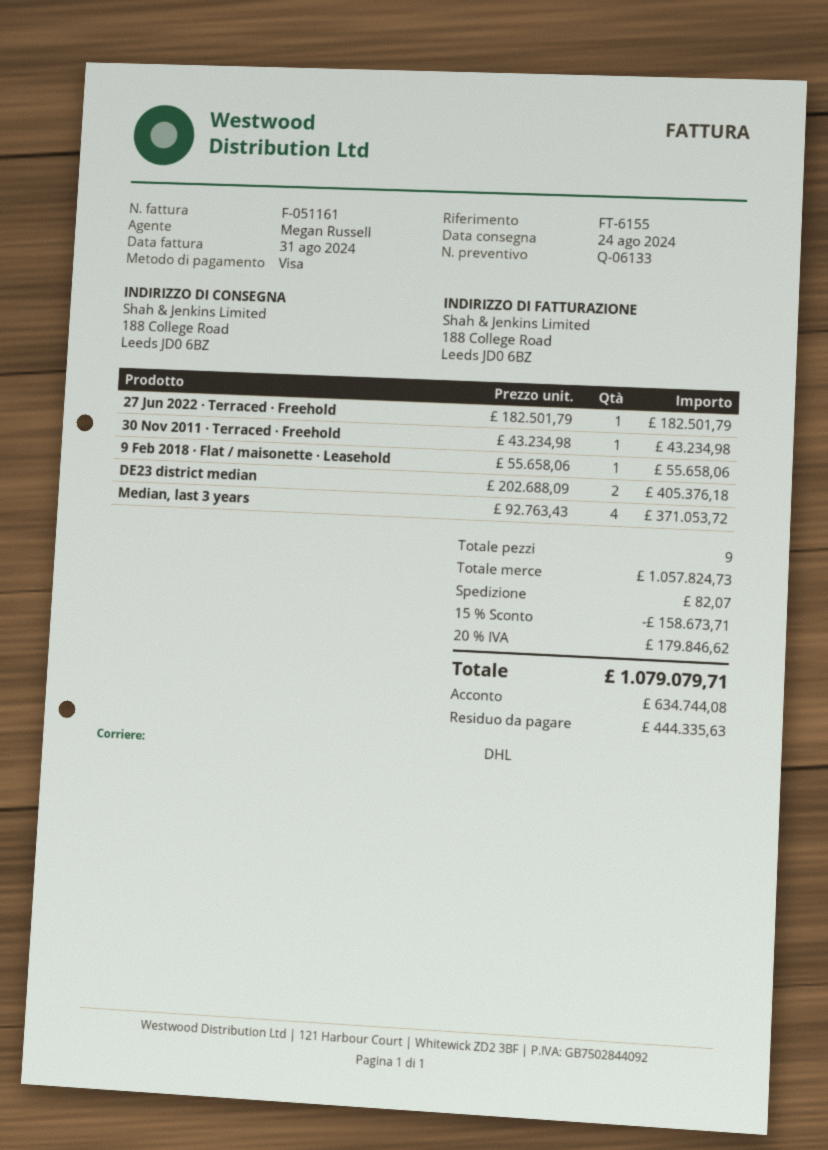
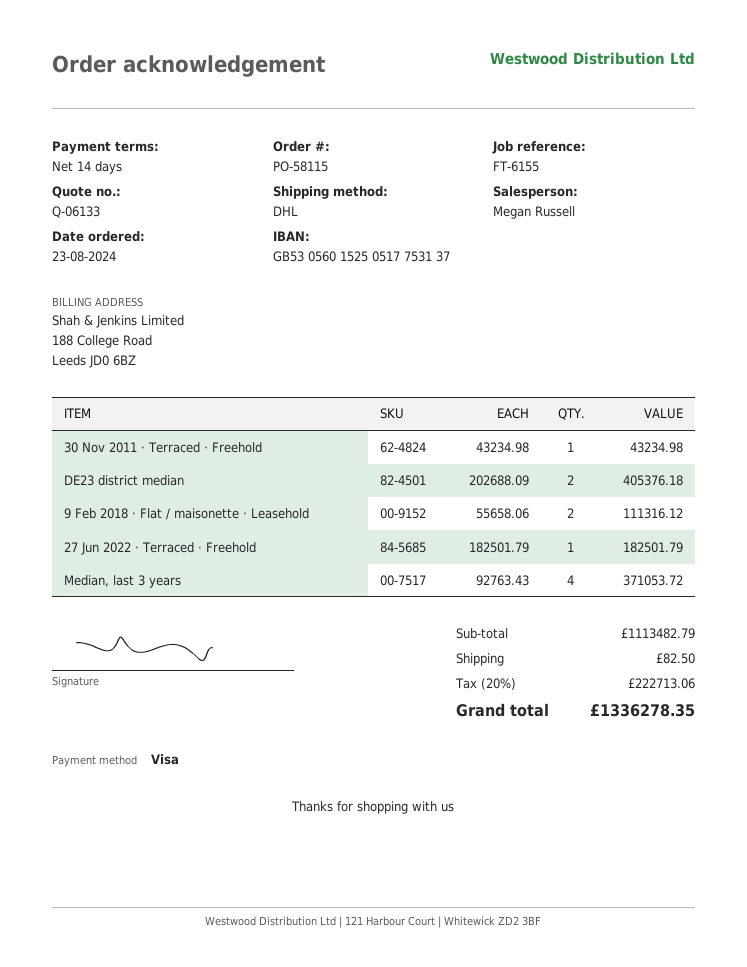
9 Feb 2018 · Flat / maisonette · Leasehold: 1 x 55658.06 = 55658.06 -> 2 x 55658.06 = 111316.12
subtotal: 1057824.73 -> 1113482.79
discount: 15% = 158673.71 -> none
shipping: 82.07 -> 82.50
tax: 20% = 179846.62 -> 20% = 222713.06
total: 1079079.71 -> 1336278.35

